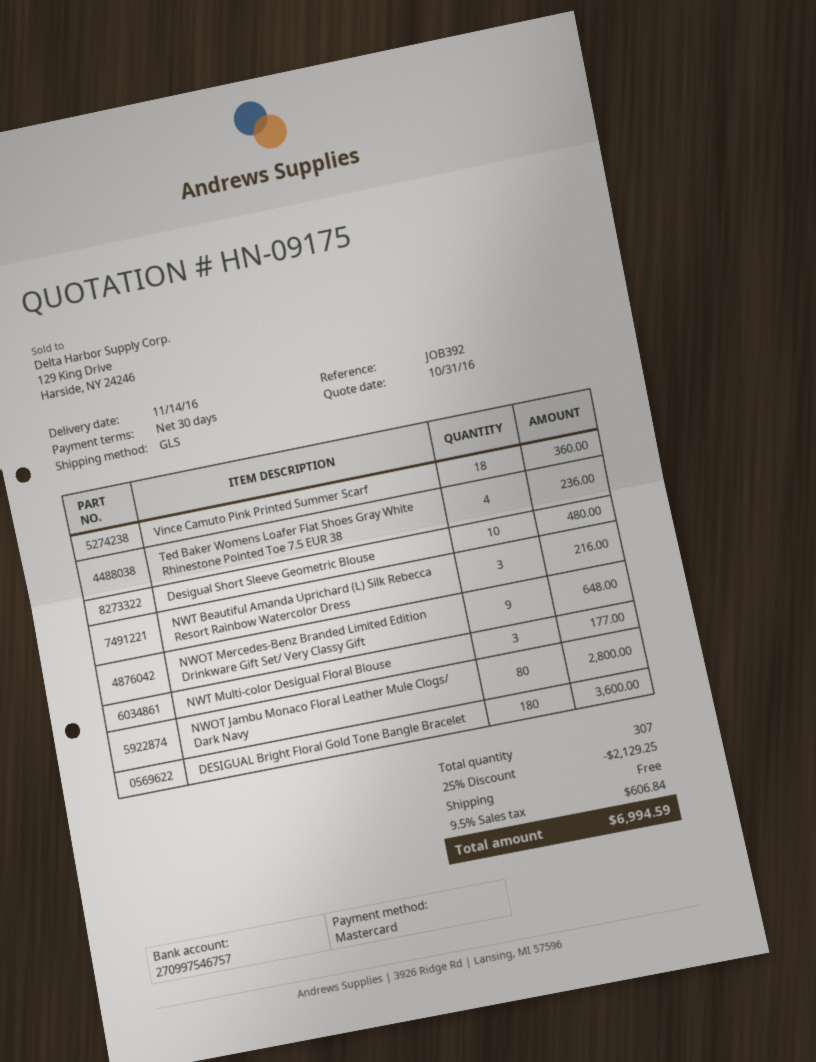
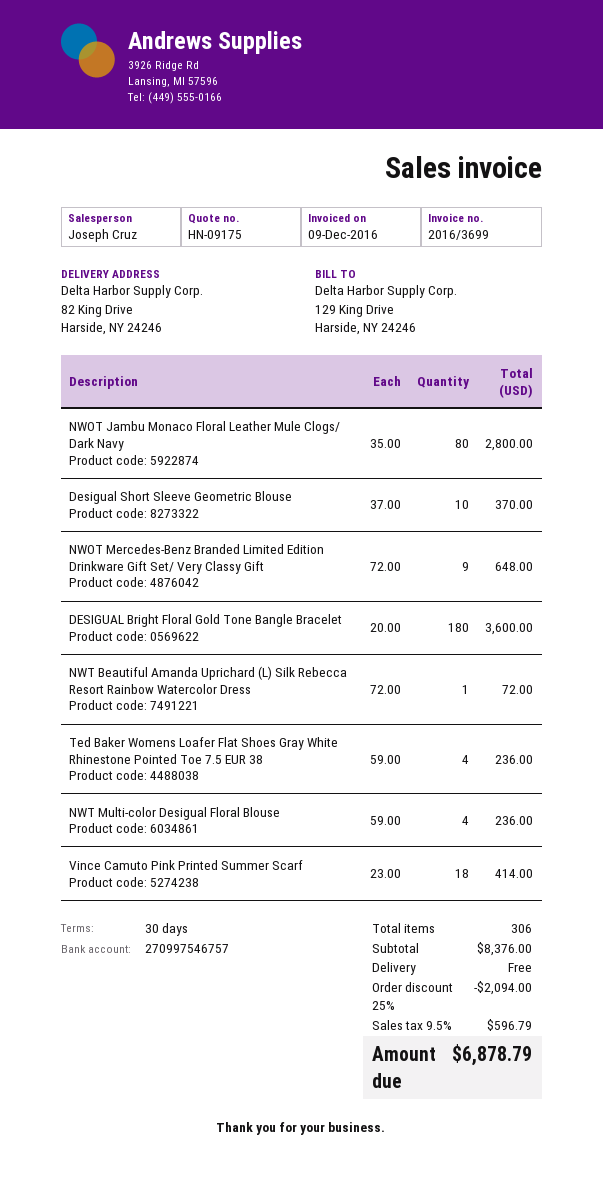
Vince Camuto Pink Printed Summer Scarf: 18 for 360.00 -> 18 for 414.00
Desigual Short Sleeve Geometric Blouse: 10 for 480.00 -> 10 for 370.00
NWT Beautiful Amanda Uprichard (L) Silk Rebecca Resort Rainbow Watercolor Dress: 3 for 216.00 -> 1 for 72.00
NWT Multi-color Desigual Floral Blouse: 3 for 177.00 -> 4 for 236.00
total quantity: 307 -> 306
discount: 25% = 2129.25 -> 25% = 2094.00
tax: 9.5% = 606.84 -> 9.5% = 596.79
total: 6994.59 -> 6878.79

